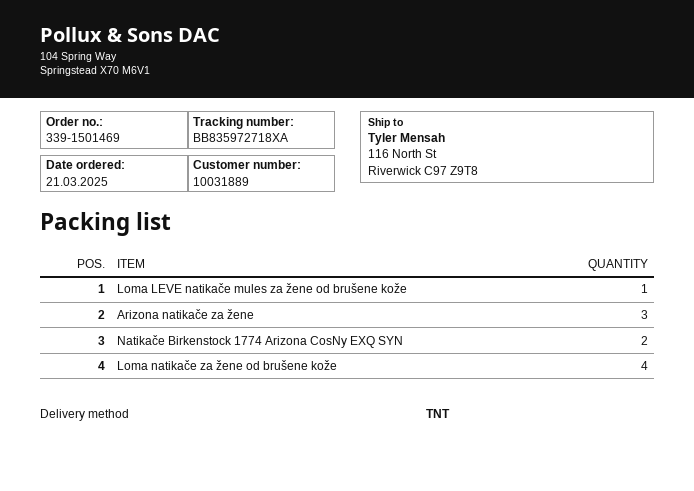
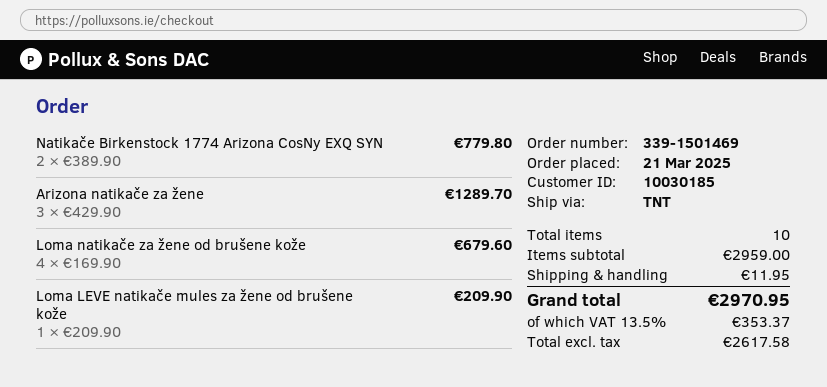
customer number: 10031889 -> 10030185

